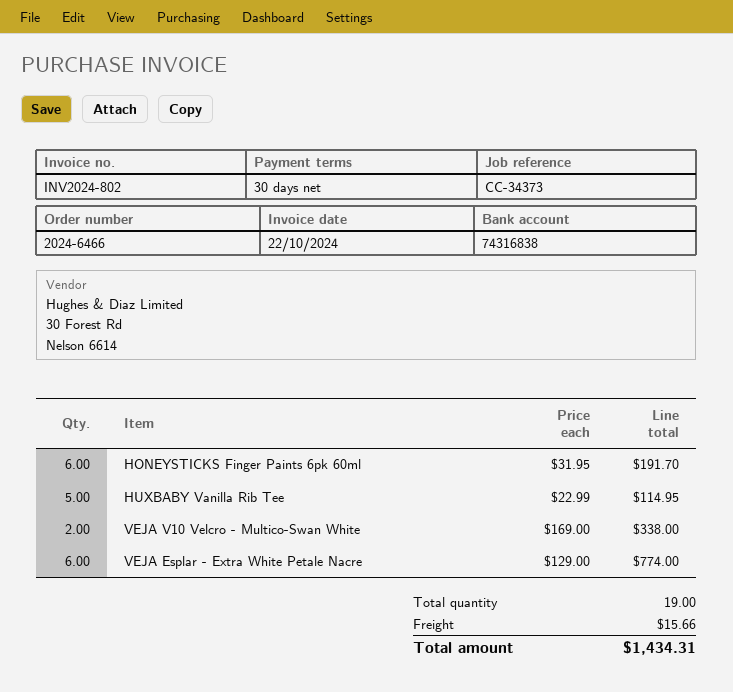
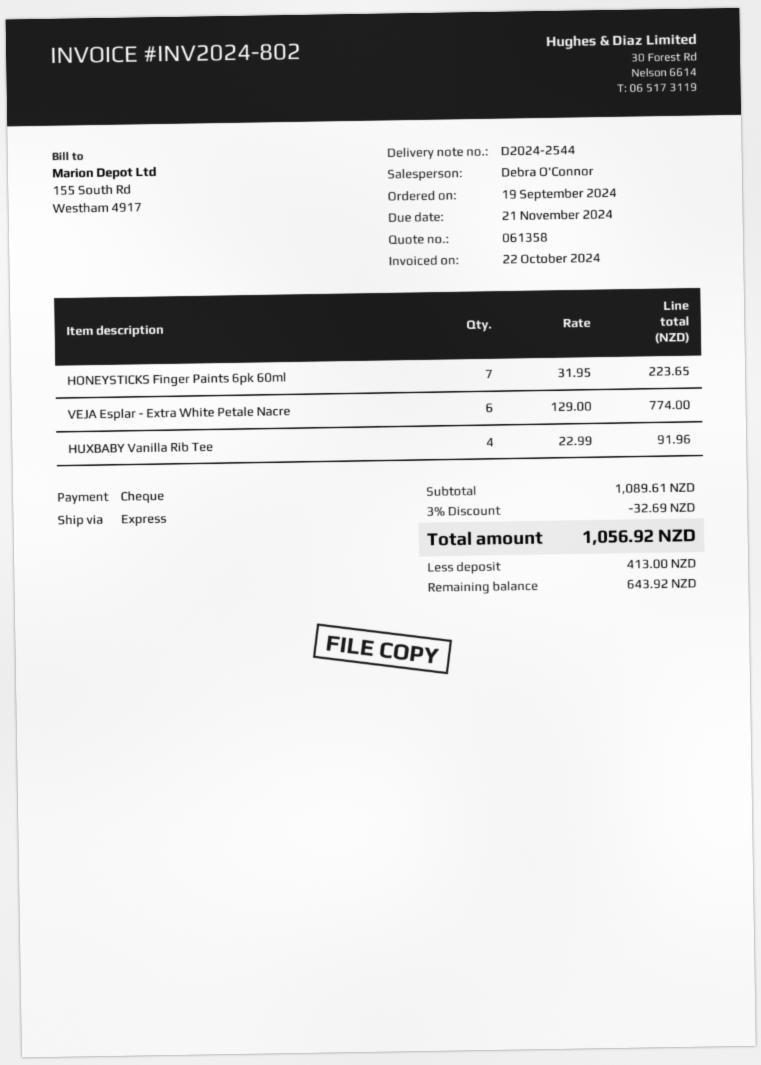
HONEYSTICKS Finger Paints 6pk 60ml: 6 x 31.95 = 191.70 -> 7 x 31.95 = 223.65
HUXBABY Vanilla Rib Tee: 5 x 22.99 = 114.95 -> 4 x 22.99 = 91.96
VEJA V10 Velcro - Multico-Swan White: 2 x 169.00 = 338.00 -> none
discount: none -> 3% = 32.69
shipping: 15.66 -> none
total: 1434.31 -> 1056.92

